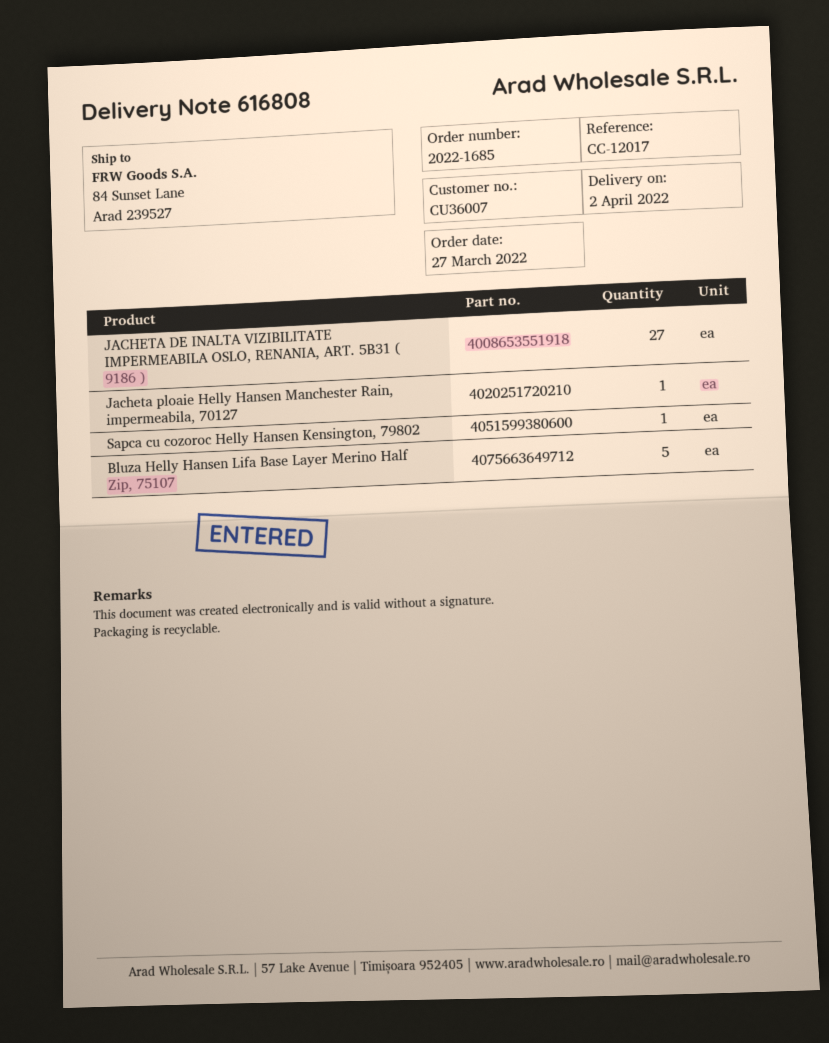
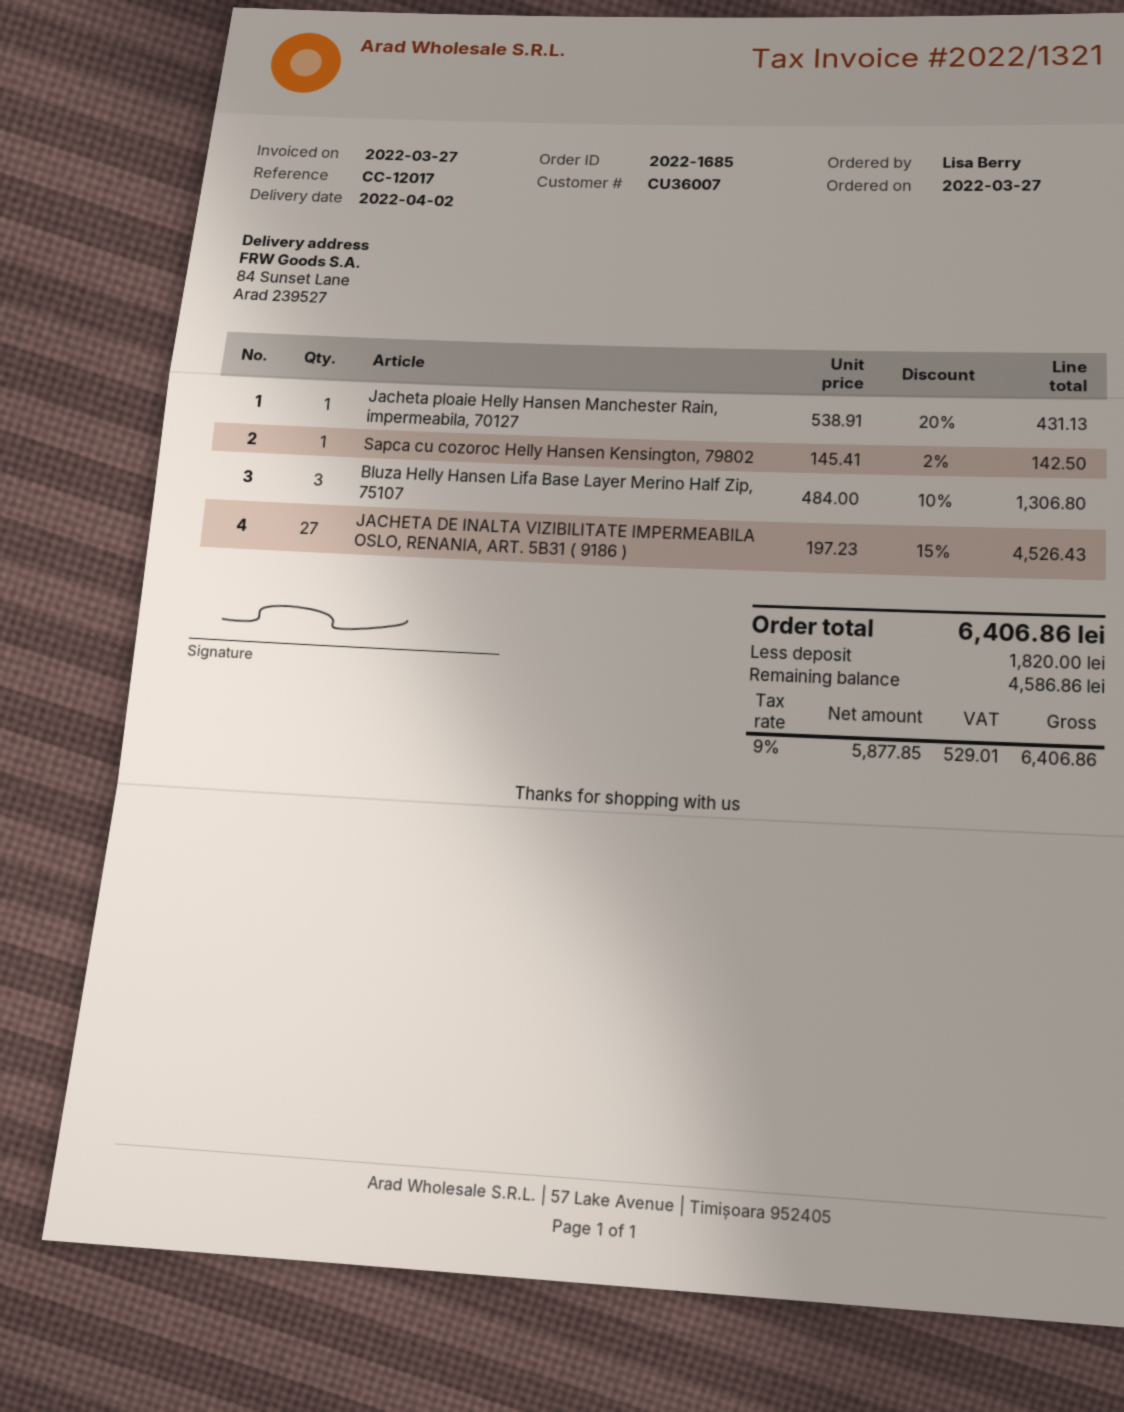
Bluza Helly Hansen Lifa Base Layer Merino Half Zip, 75107: 5 -> 3

